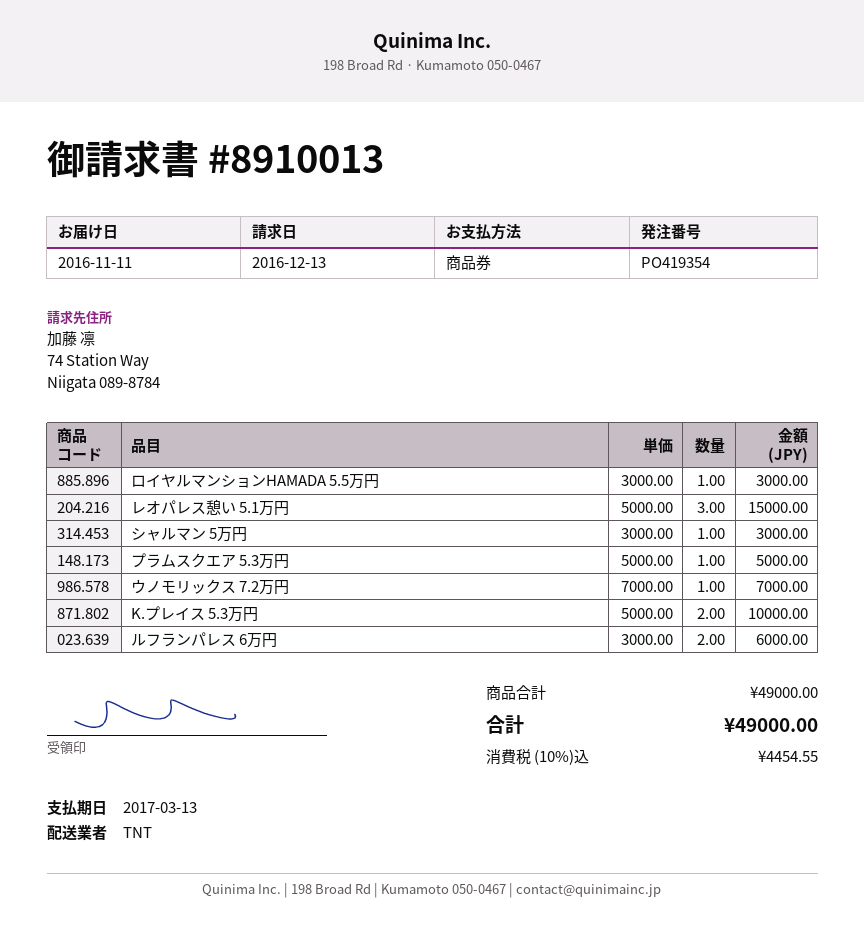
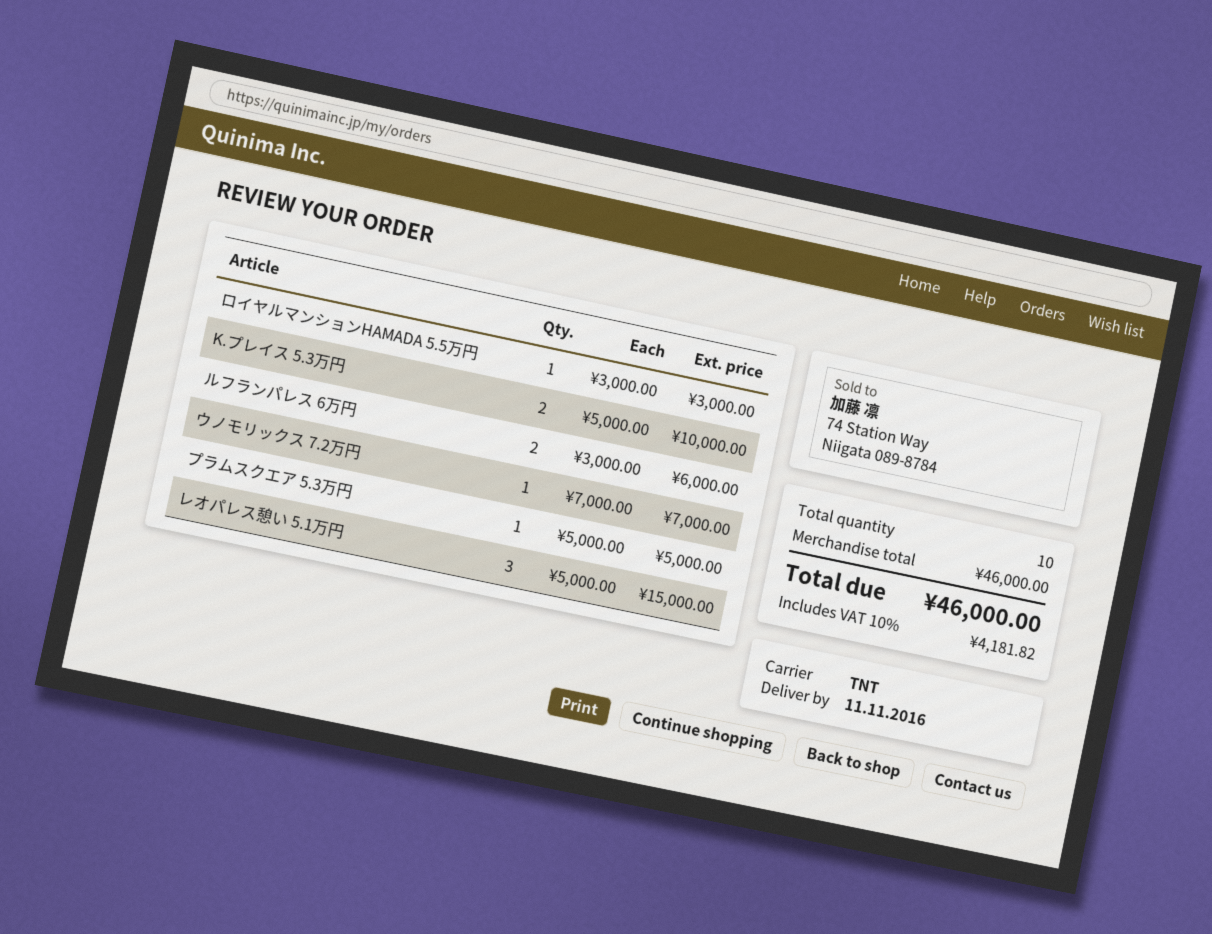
シャルマン 5万円: 1 x 3000.00 = 3000.00 -> none
subtotal: 49000.00 -> 46000.00
tax: 10% = 4454.55 -> 10% = 4181.82
total: 49000.00 -> 46000.00

